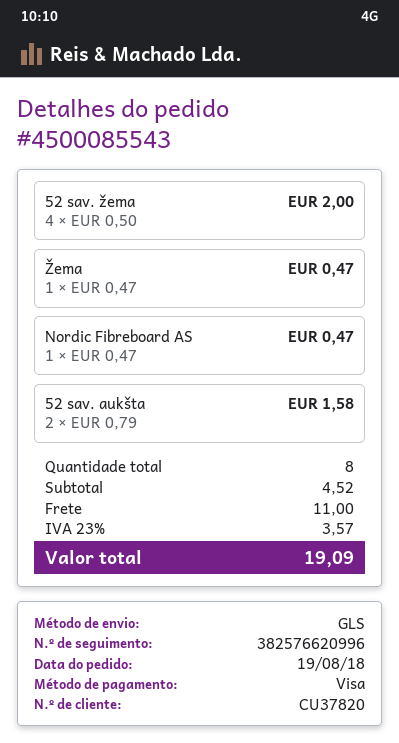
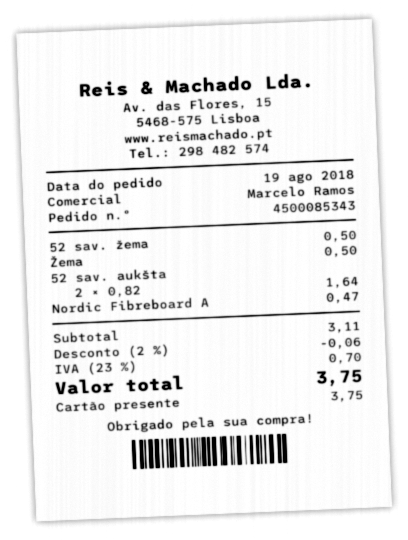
order number: 4500085543 -> 4500085343
payment method: Visa -> gift card
52 sav. žema: 4 x 0.50 = 2.00 -> 1 x 0.50 = 0.50
Žema: 1 x 0.47 = 0.47 -> 1 x 0.50 = 0.50
52 sav. aukšta: 2 x 0.79 = 1.58 -> 2 x 0.82 = 1.64
subtotal: 4.52 -> 3.11
discount: none -> 2% = 0.06
shipping: 11.00 -> none
tax: 23% = 3.57 -> 23% = 0.70
total: 19.09 -> 3.75

